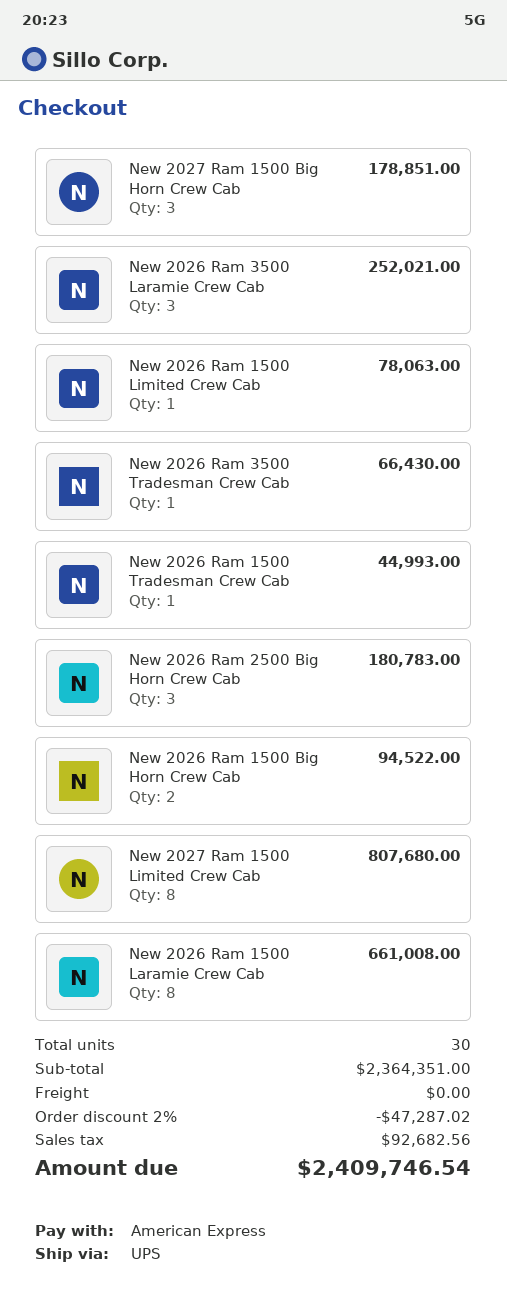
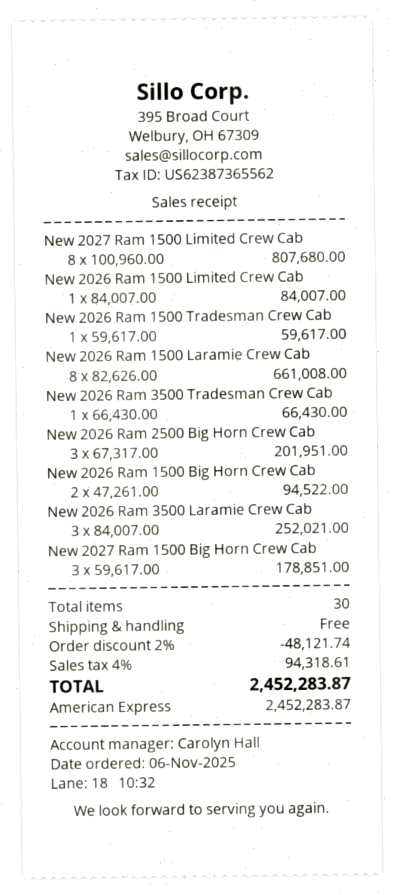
New 2026 Ram 1500 Limited Crew Cab: 1 for 78063.00 -> 1 for 84007.00
New 2026 Ram 1500 Tradesman Crew Cab: 1 for 44993.00 -> 1 for 59617.00
New 2026 Ram 2500 Big Horn Crew Cab: 3 for 180783.00 -> 3 for 201951.00
discount: 2% = 47287.02 -> 2% = 48121.74
tax: 92682.56 -> 94318.61
total: 2409746.54 -> 2452283.87

